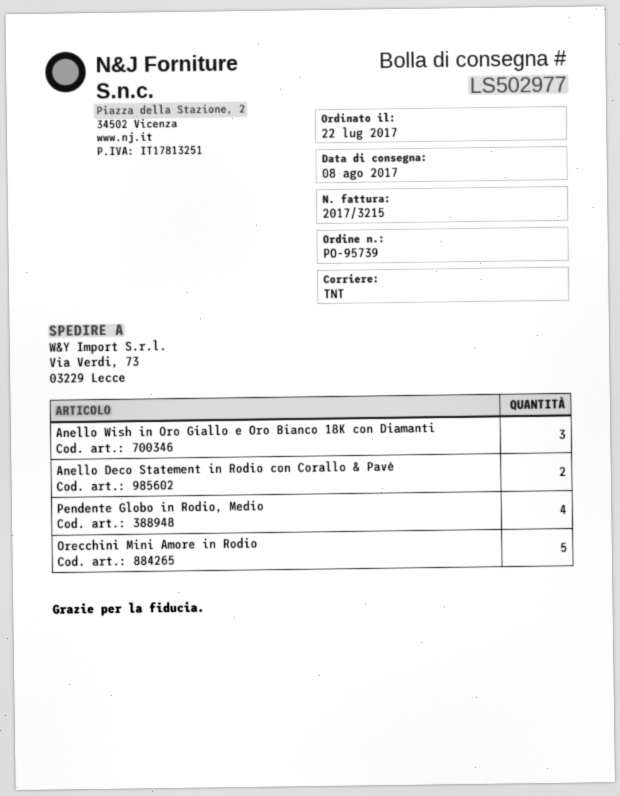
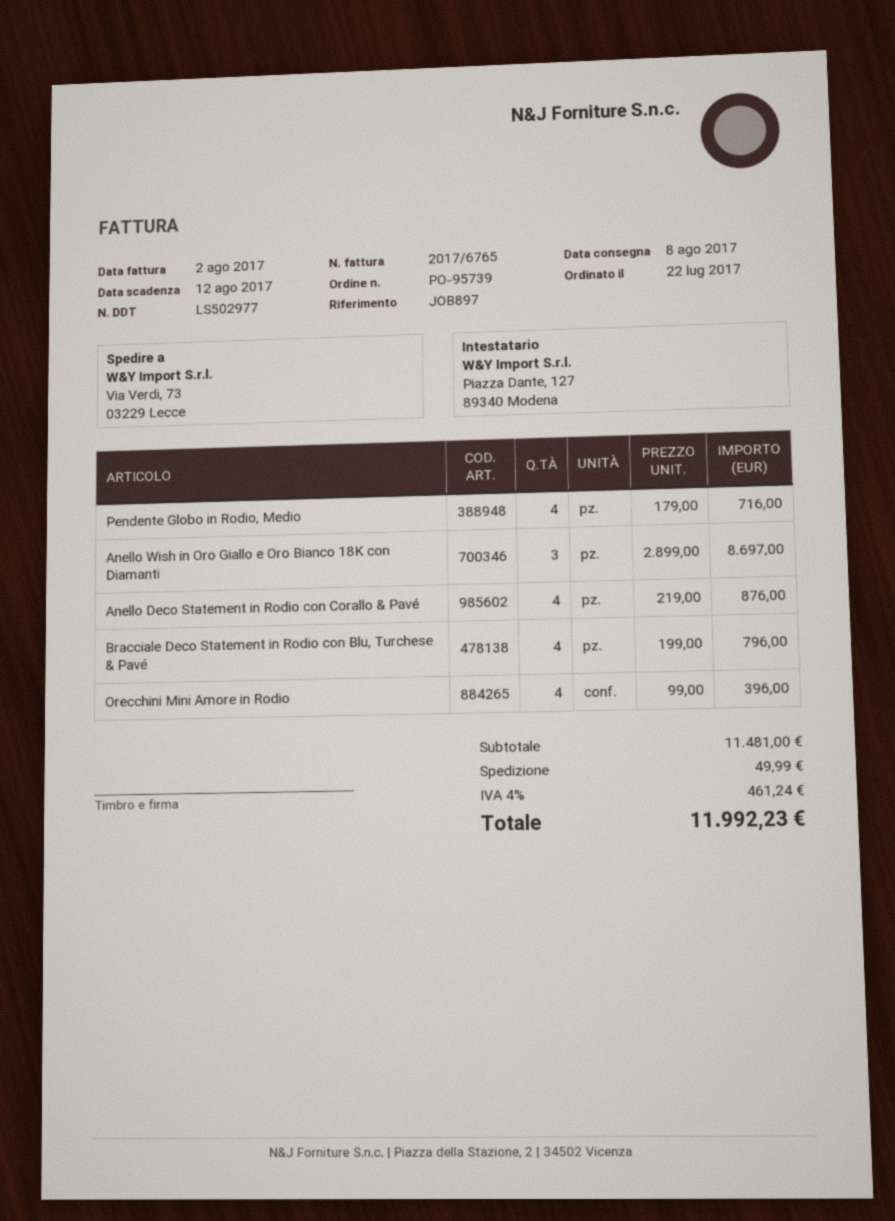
invoice number: 2017/3215 -> 2017/6765
Anello Deco Statement in Rodio con Corallo & Pavé: 2 -> 4
Orecchini Mini Amore in Rodio: 5 -> 4
Bracciale Deco Statement in Rodio con Blu, Turchese & Pavé: none -> 4

